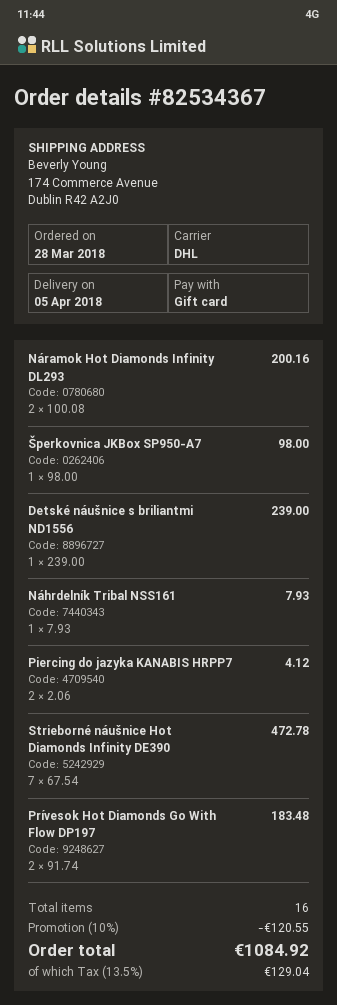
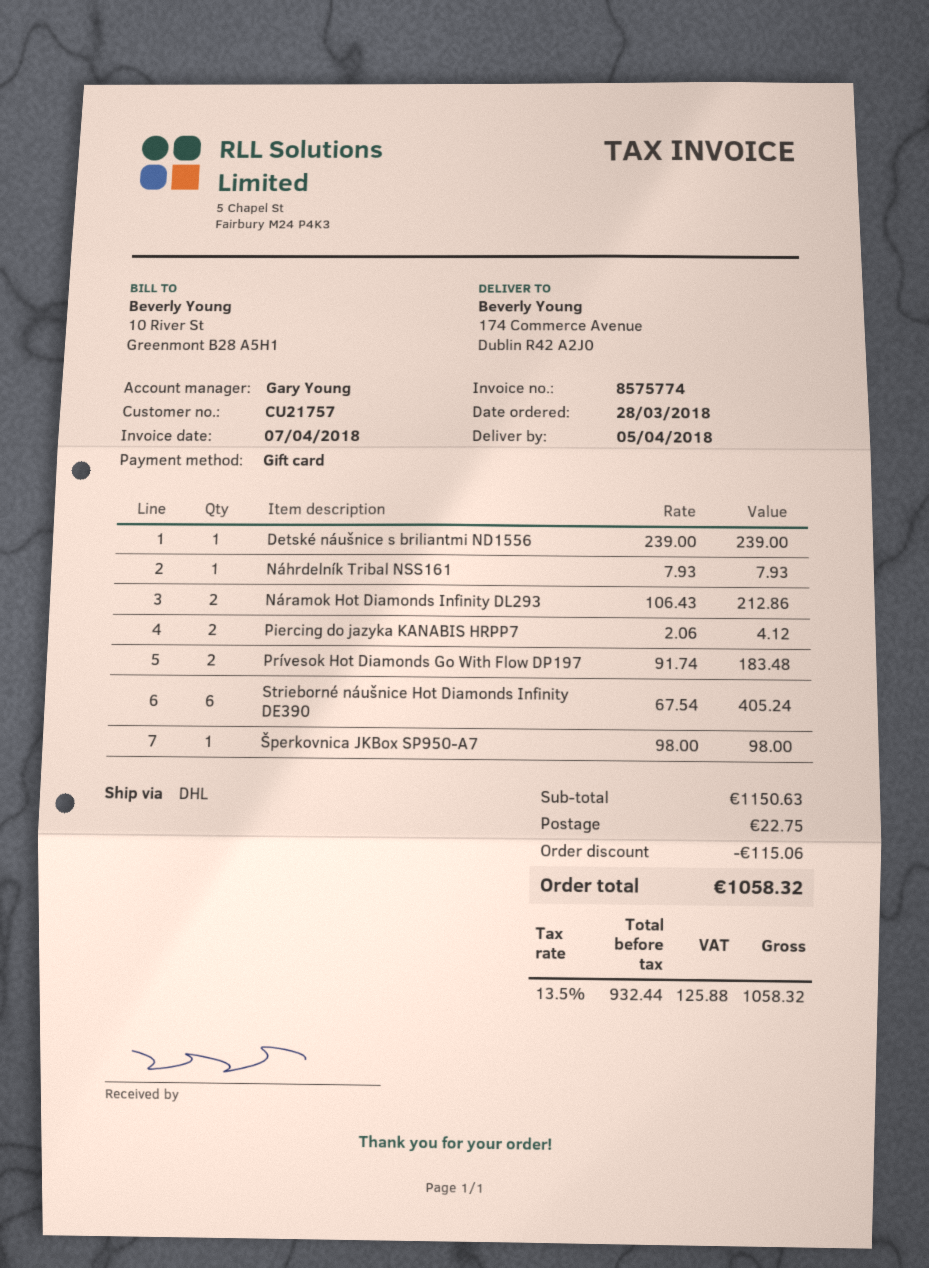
Náramok Hot Diamonds Infinity DL293: 2 x 100.08 = 200.16 -> 2 x 106.43 = 212.86
Strieborné náušnice Hot Diamonds Infinity DE390: 7 x 67.54 = 472.78 -> 6 x 67.54 = 405.24
discount: 120.55 -> 115.06
shipping: none -> 22.75
tax: 13.5% = 129.04 -> 13.5% = 125.88
total: 1084.92 -> 1058.32

